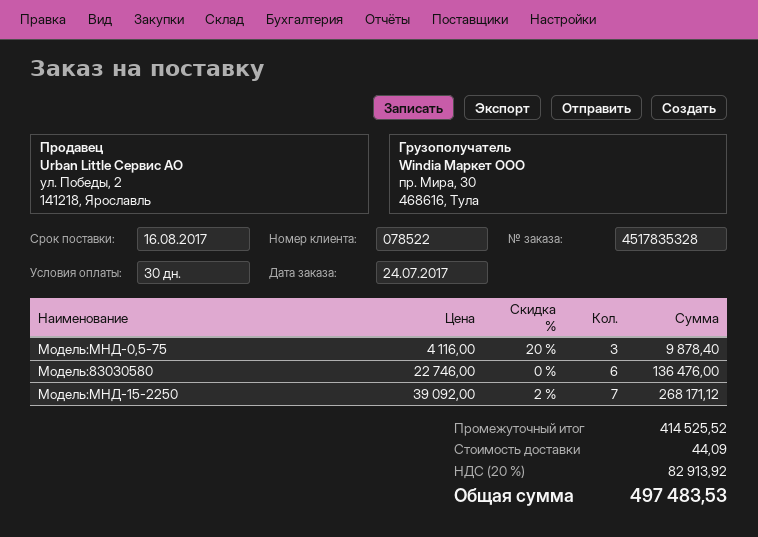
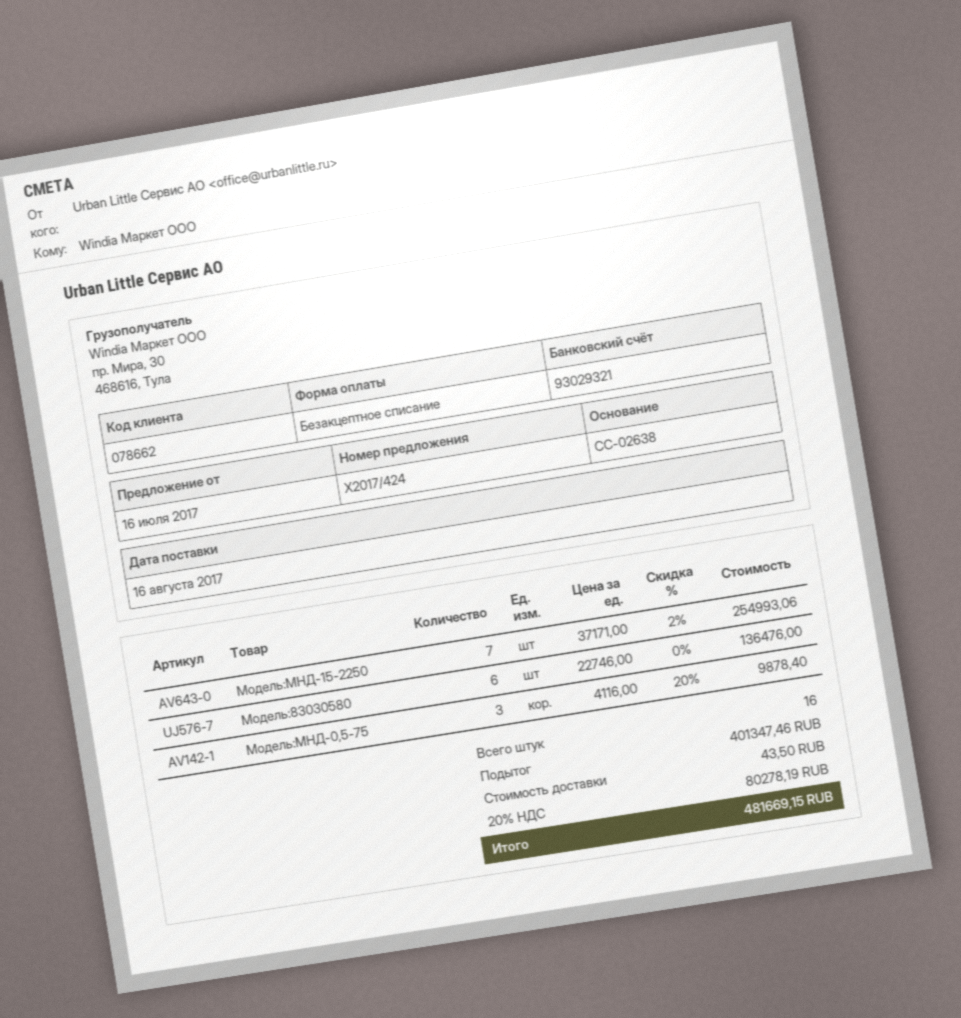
customer number: 078522 -> 078662
Модель:МНД-15-2250: 7 x 39092.00 - 2% = 268171.12 -> 7 x 37171.00 - 2% = 254993.06
subtotal: 414525.52 -> 401347.46
shipping: 44.09 -> 43.50
tax: 20% = 82913.92 -> 20% = 80278.19
total: 497483.53 -> 481669.15

